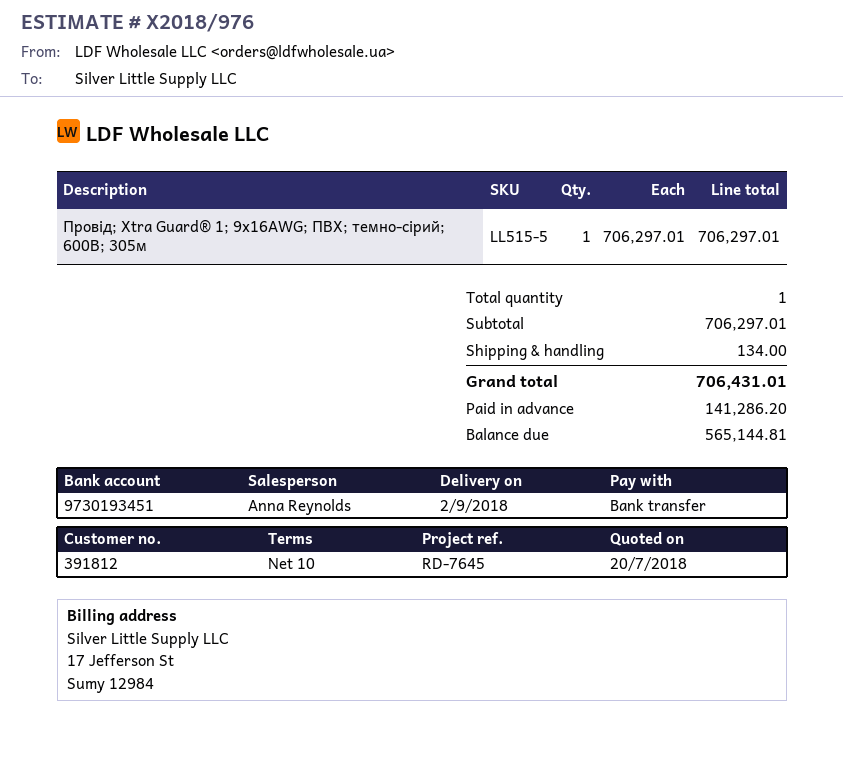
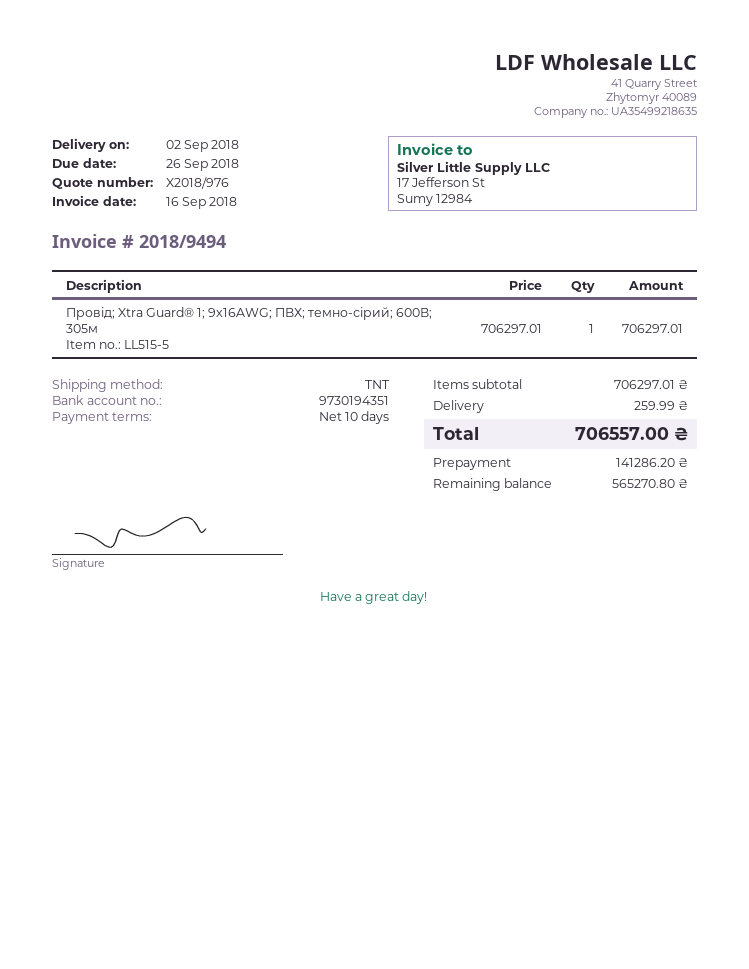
bank account: 9730193451 -> 9730194351
shipping: 134.00 -> 259.99
total: 706431.01 -> 706557.00
balance: 565144.81 -> 565270.80

